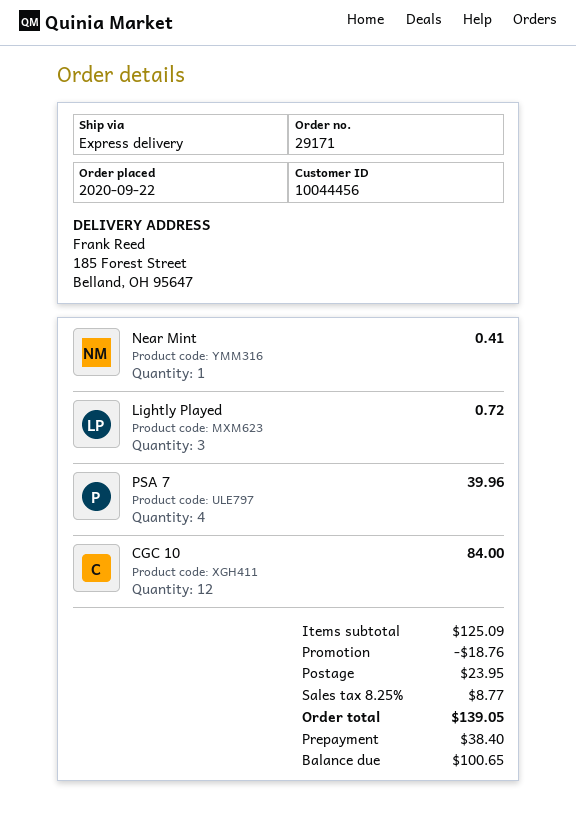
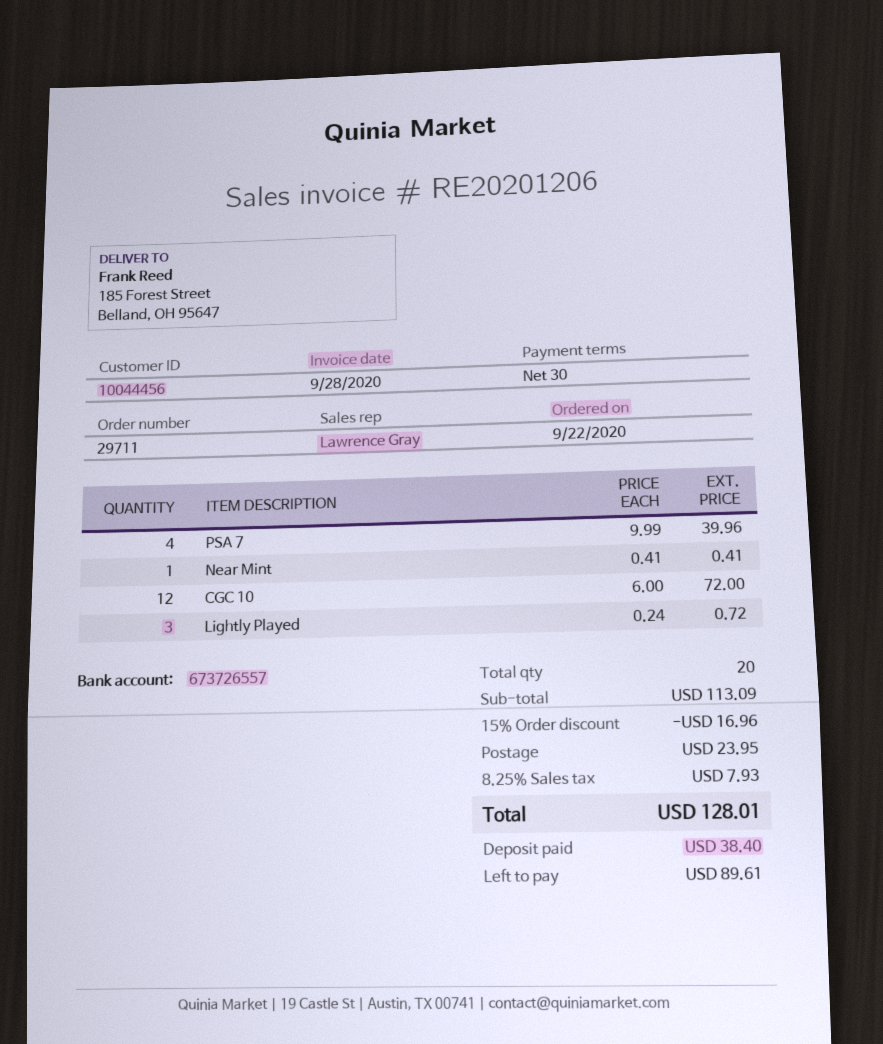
order number: 29171 -> 29711
CGC 10: 12 for 84.00 -> 12 for 72.00
subtotal: 125.09 -> 113.09
discount: 18.76 -> 16.96
tax: 8.25% = 8.77 -> 8.25% = 7.93
total: 139.05 -> 128.01
balance: 100.65 -> 89.61

